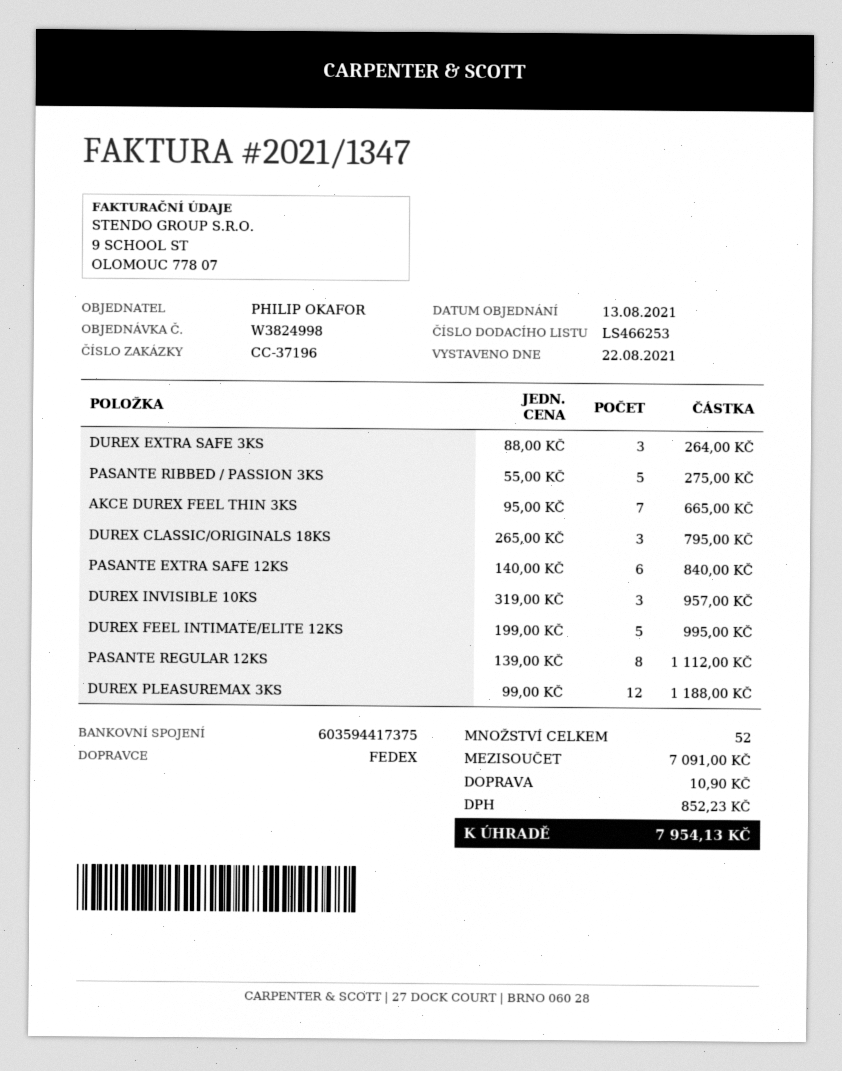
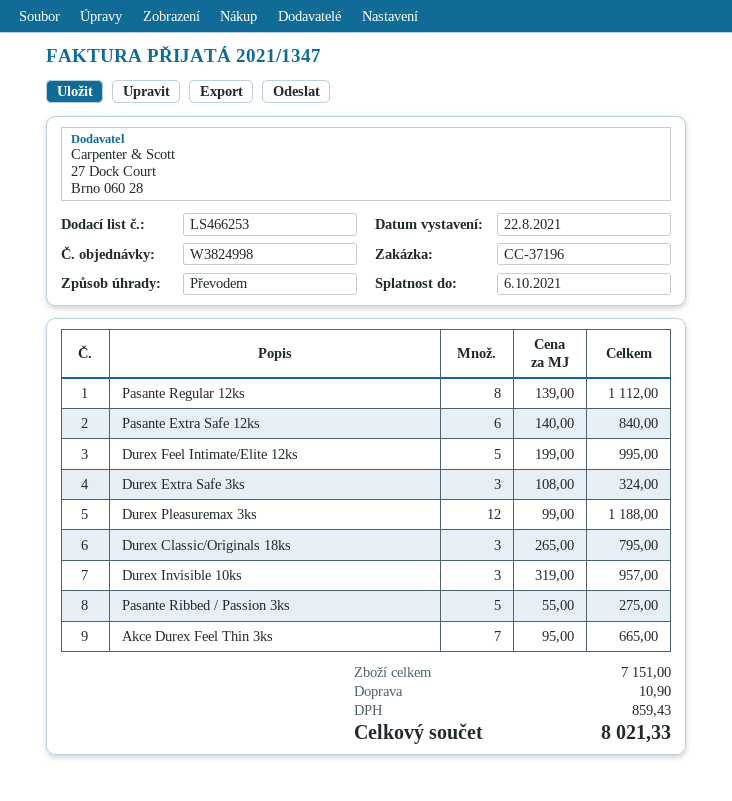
DUREX EXTRA SAFE 3KS: 3 x 88.00 = 264.00 -> 3 x 108.00 = 324.00
subtotal: 7091.00 -> 7151.00
tax: 852.23 -> 859.43
total: 7954.13 -> 8021.33

